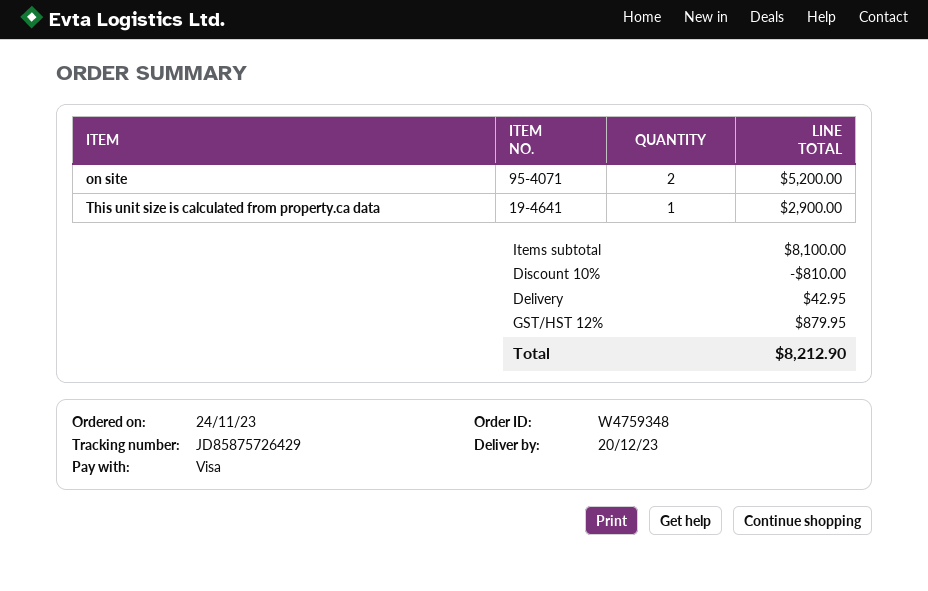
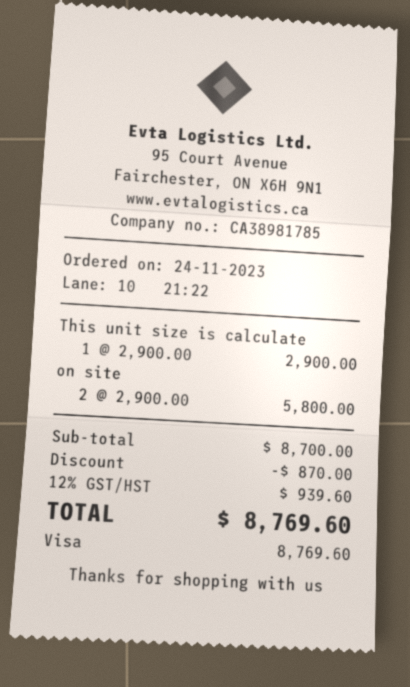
on site: 2 for 5200.00 -> 2 for 5800.00
subtotal: 8100.00 -> 8700.00
discount: 810.00 -> 870.00
shipping: 42.95 -> none
tax: 12% = 879.95 -> 12% = 939.60
total: 8212.90 -> 8769.60

